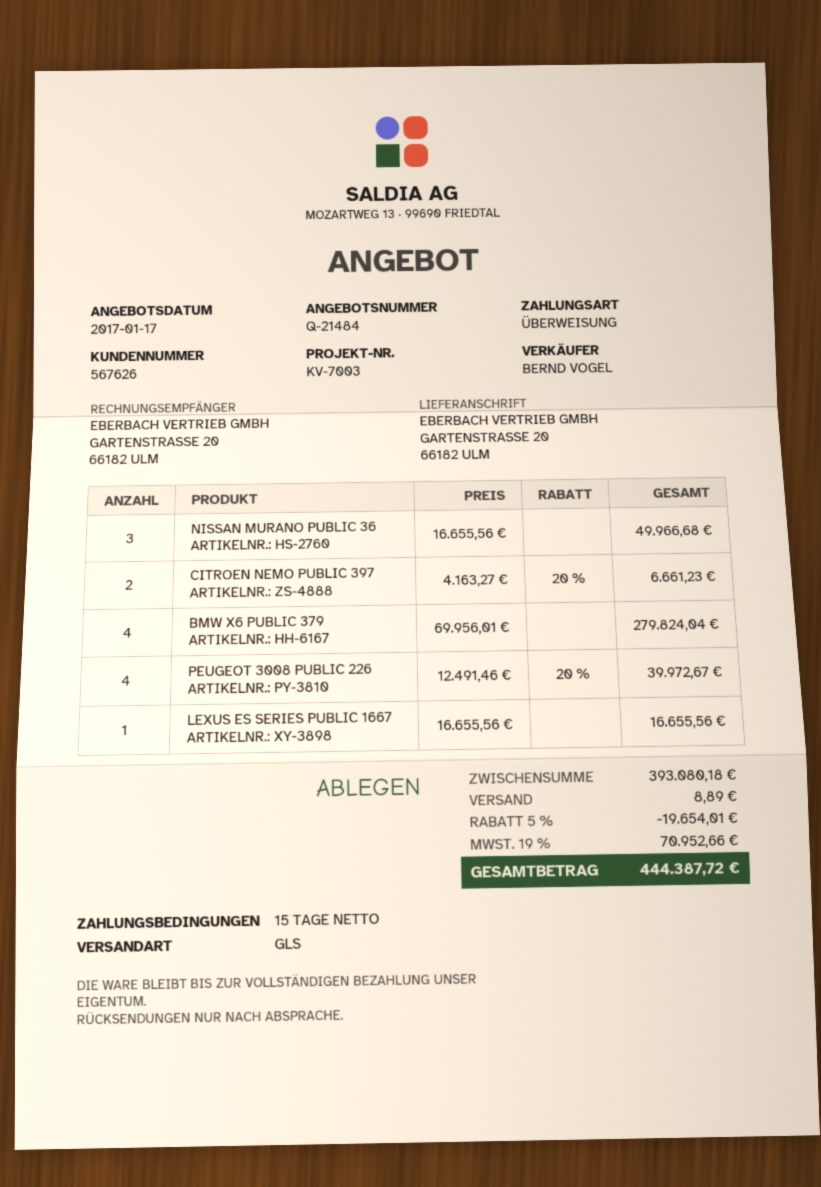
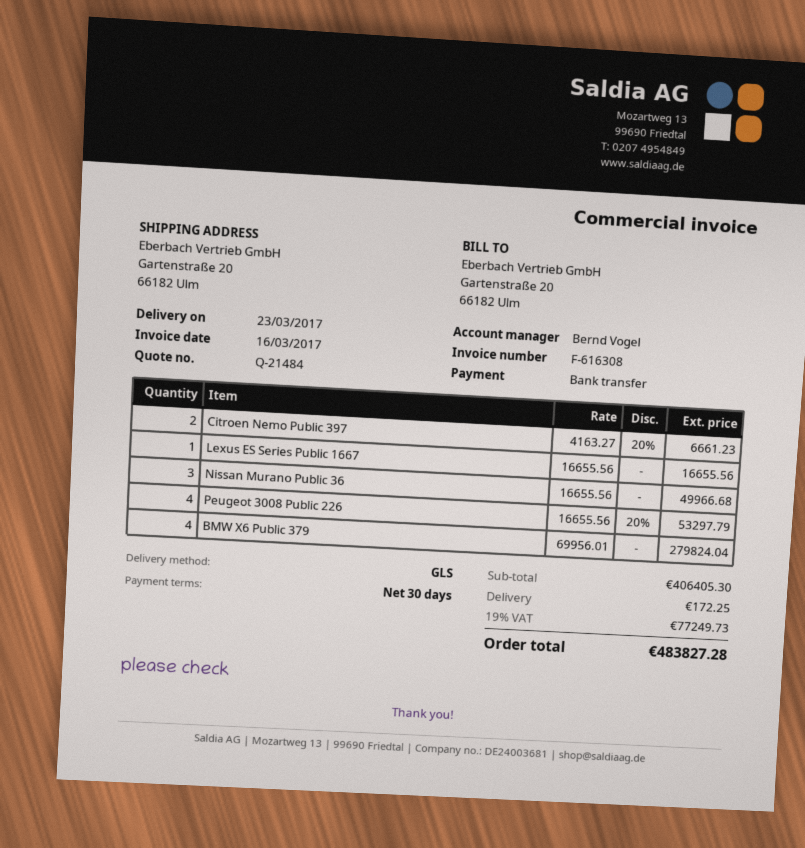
payment terms: 15 days -> 30 days
PEUGEOT 3008 PUBLIC 226: 4 x 12491.46 - 20% = 39972.67 -> 4 x 16655.56 - 20% = 53297.79
subtotal: 393080.18 -> 406405.30
discount: 5% = 19654.01 -> none
shipping: 8.89 -> 172.25
tax: 19% = 70952.66 -> 19% = 77249.73
total: 444387.72 -> 483827.28

